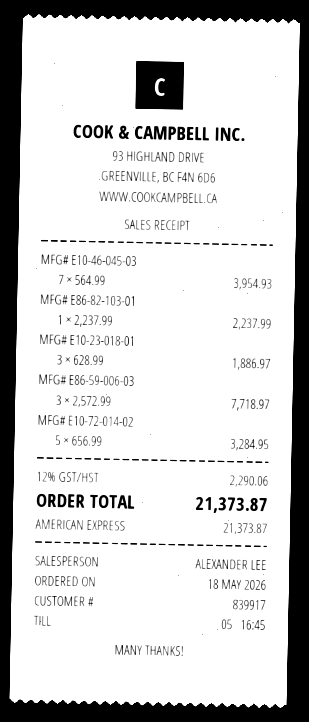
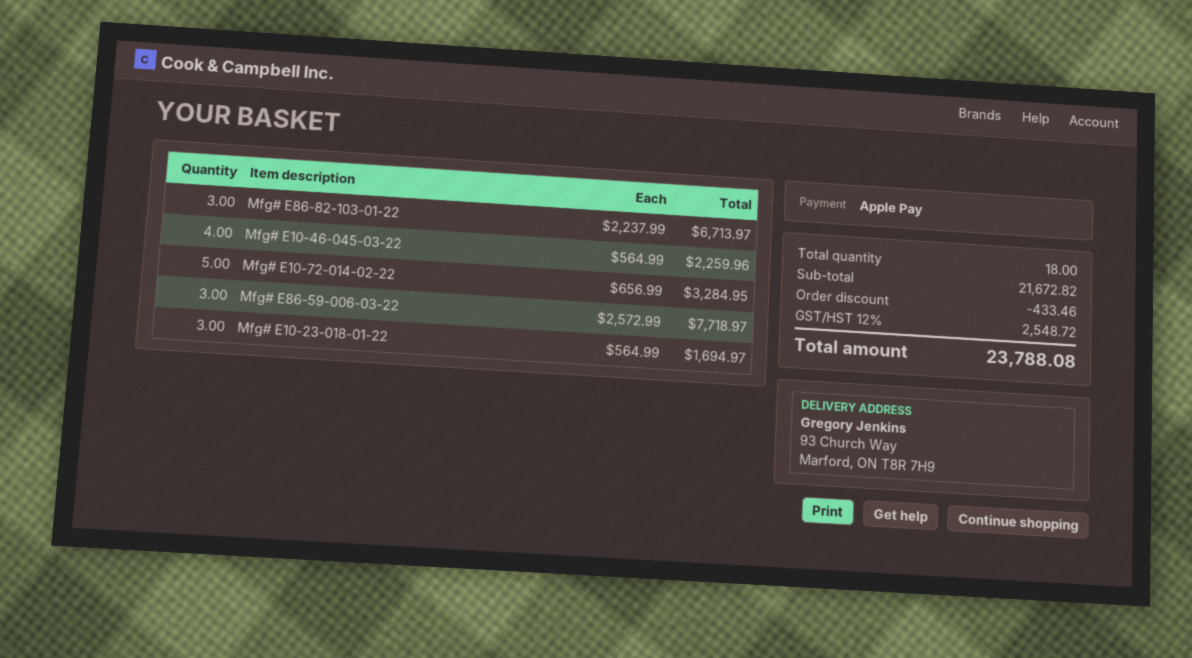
payment method: American Express -> Apple Pay
MFG# E10-46-045-03: 7 x 564.99 = 3954.93 -> 4 x 564.99 = 2259.96
MFG# E86-82-103-01: 1 x 2237.99 = 2237.99 -> 3 x 2237.99 = 6713.97
MFG# E10-23-018-01: 3 x 628.99 = 1886.97 -> 3 x 564.99 = 1694.97
discount: none -> 433.46
tax: 12% = 2290.06 -> 12% = 2548.72
total: 21373.87 -> 23788.08

